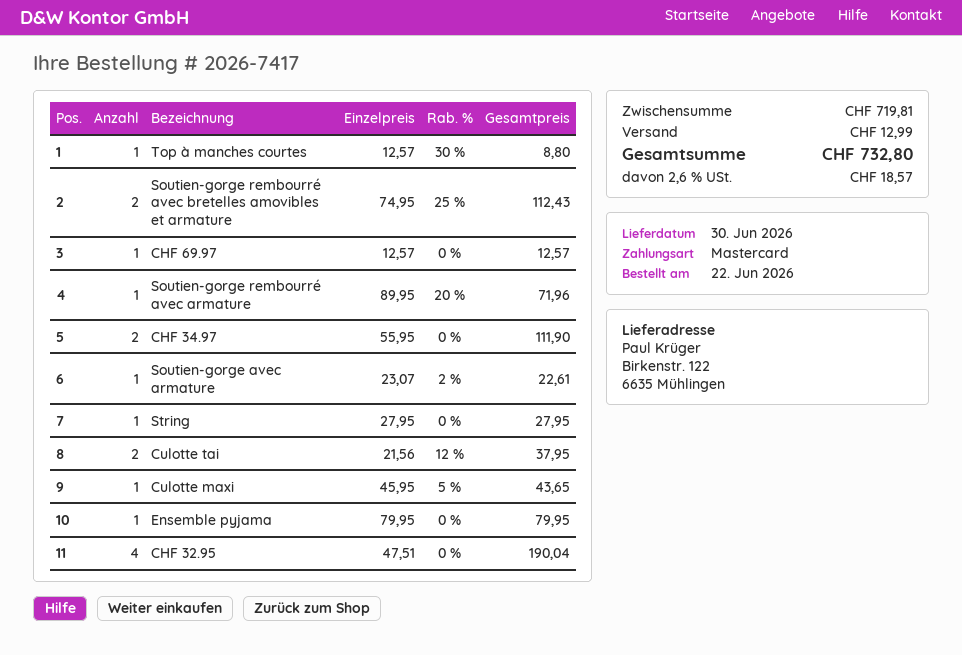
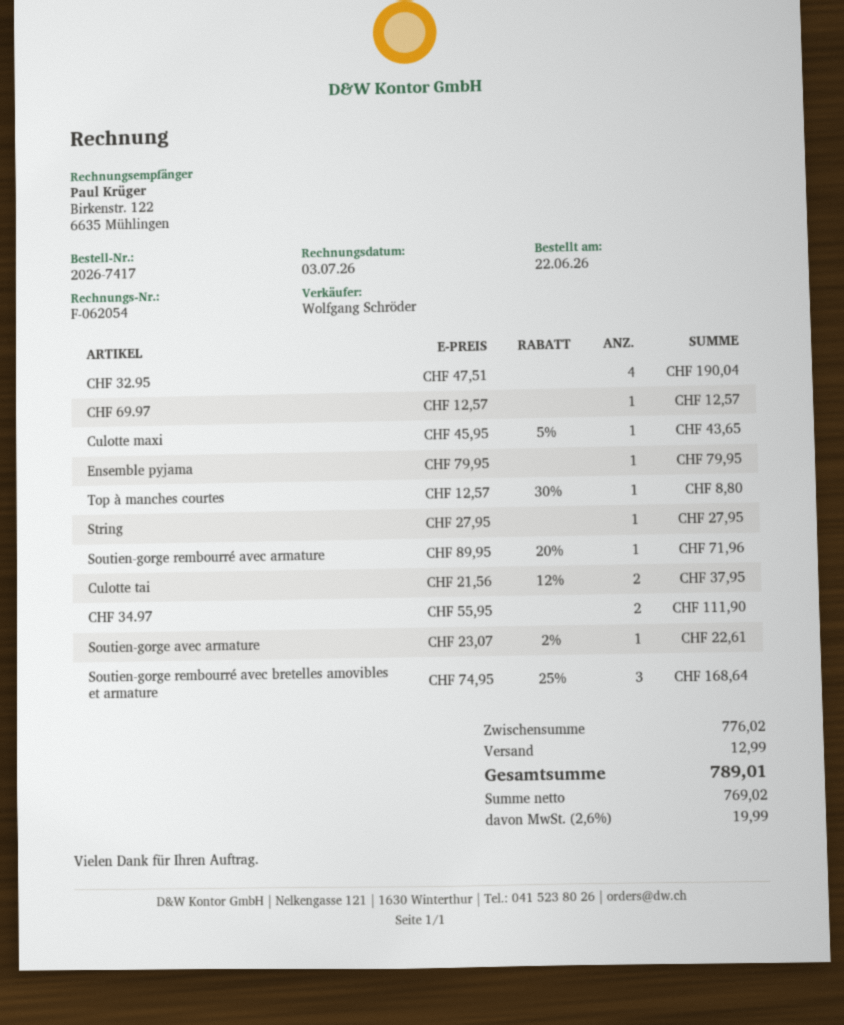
Soutien-gorge rembourré avec bretelles amovibles et armature: 2 x 74.95 - 25% = 112.43 -> 3 x 74.95 - 25% = 168.64
subtotal: 719.81 -> 776.02
tax: 2.6% = 18.57 -> 2.6% = 19.99
total: 732.80 -> 789.01

